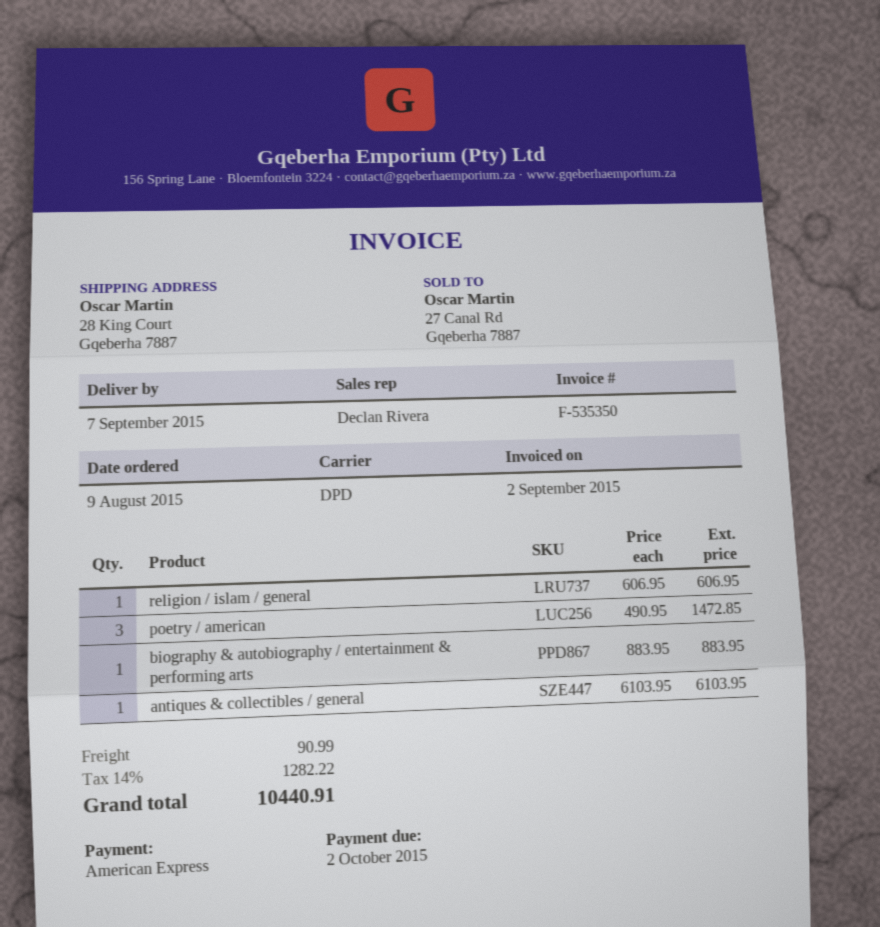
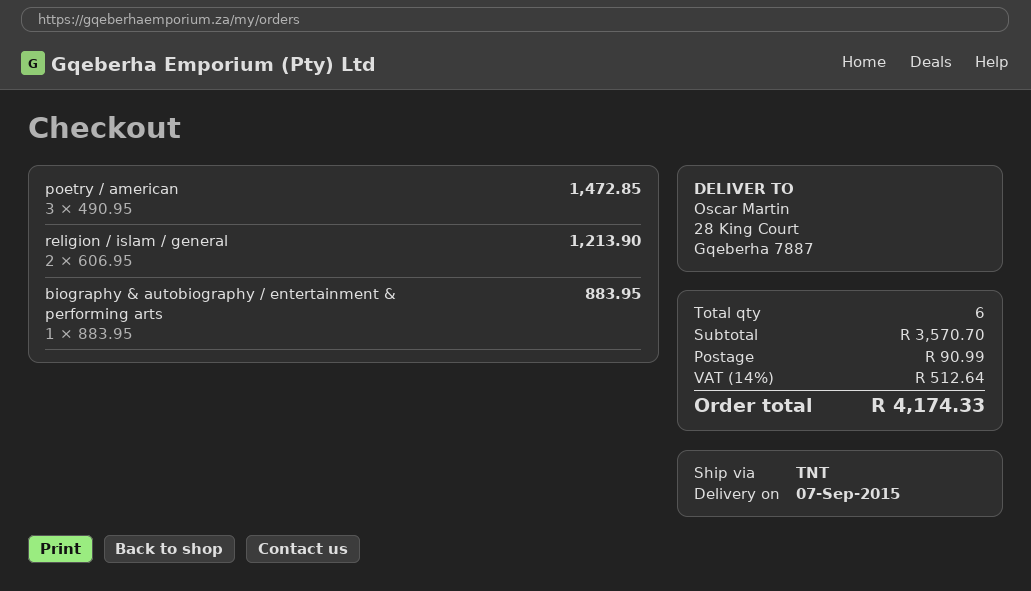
shipping method: DPD -> TNT
religion / islam / general: 1 x 606.95 = 606.95 -> 2 x 606.95 = 1213.90
antiques & collectibles / general: 1 x 6103.95 = 6103.95 -> none
tax: 14% = 1282.22 -> 14% = 512.64
total: 10440.91 -> 4174.33

